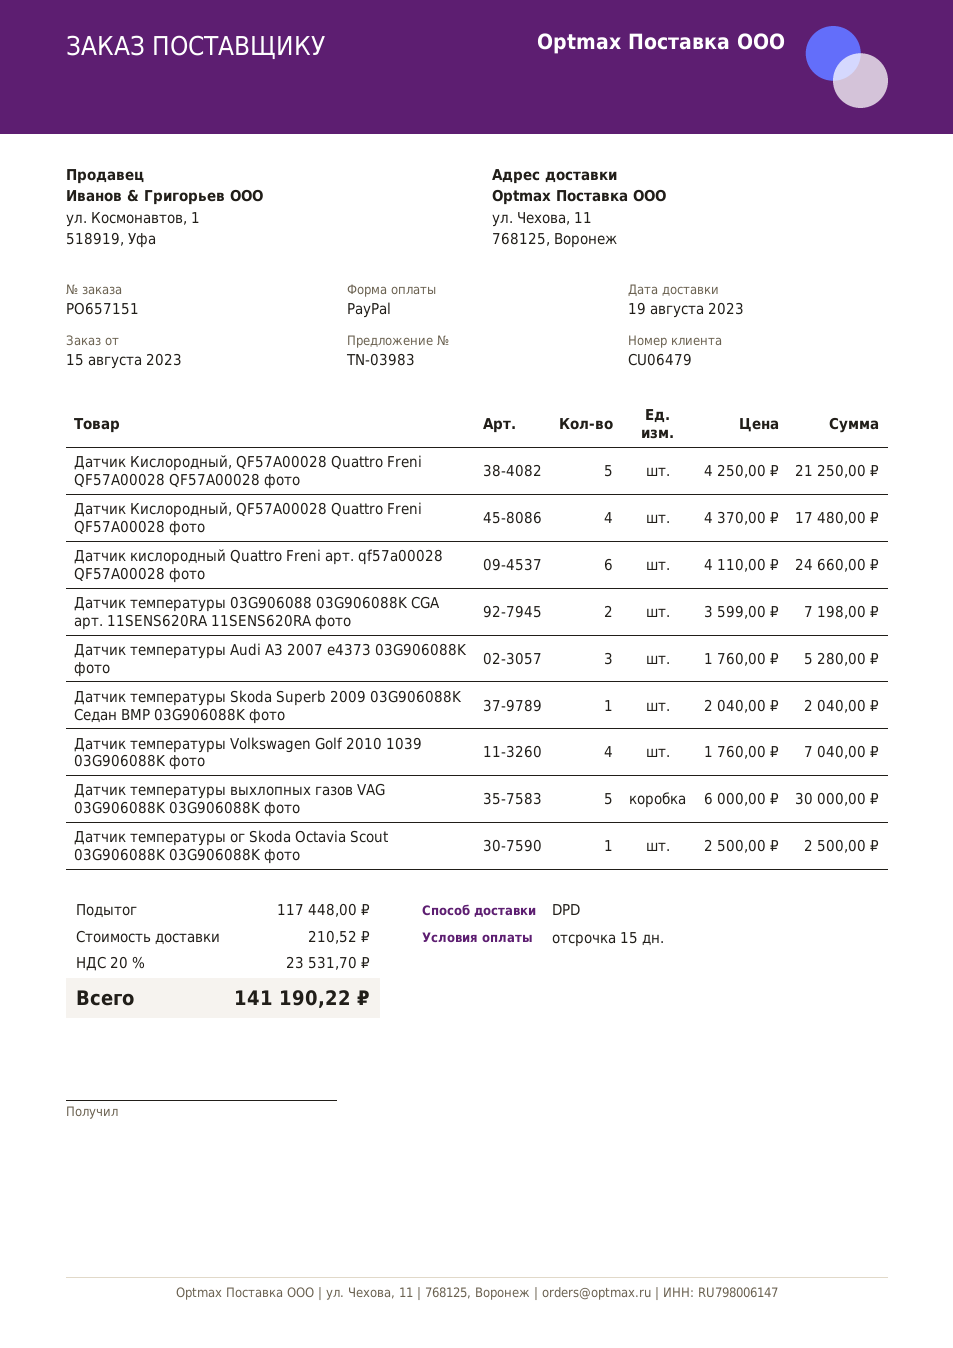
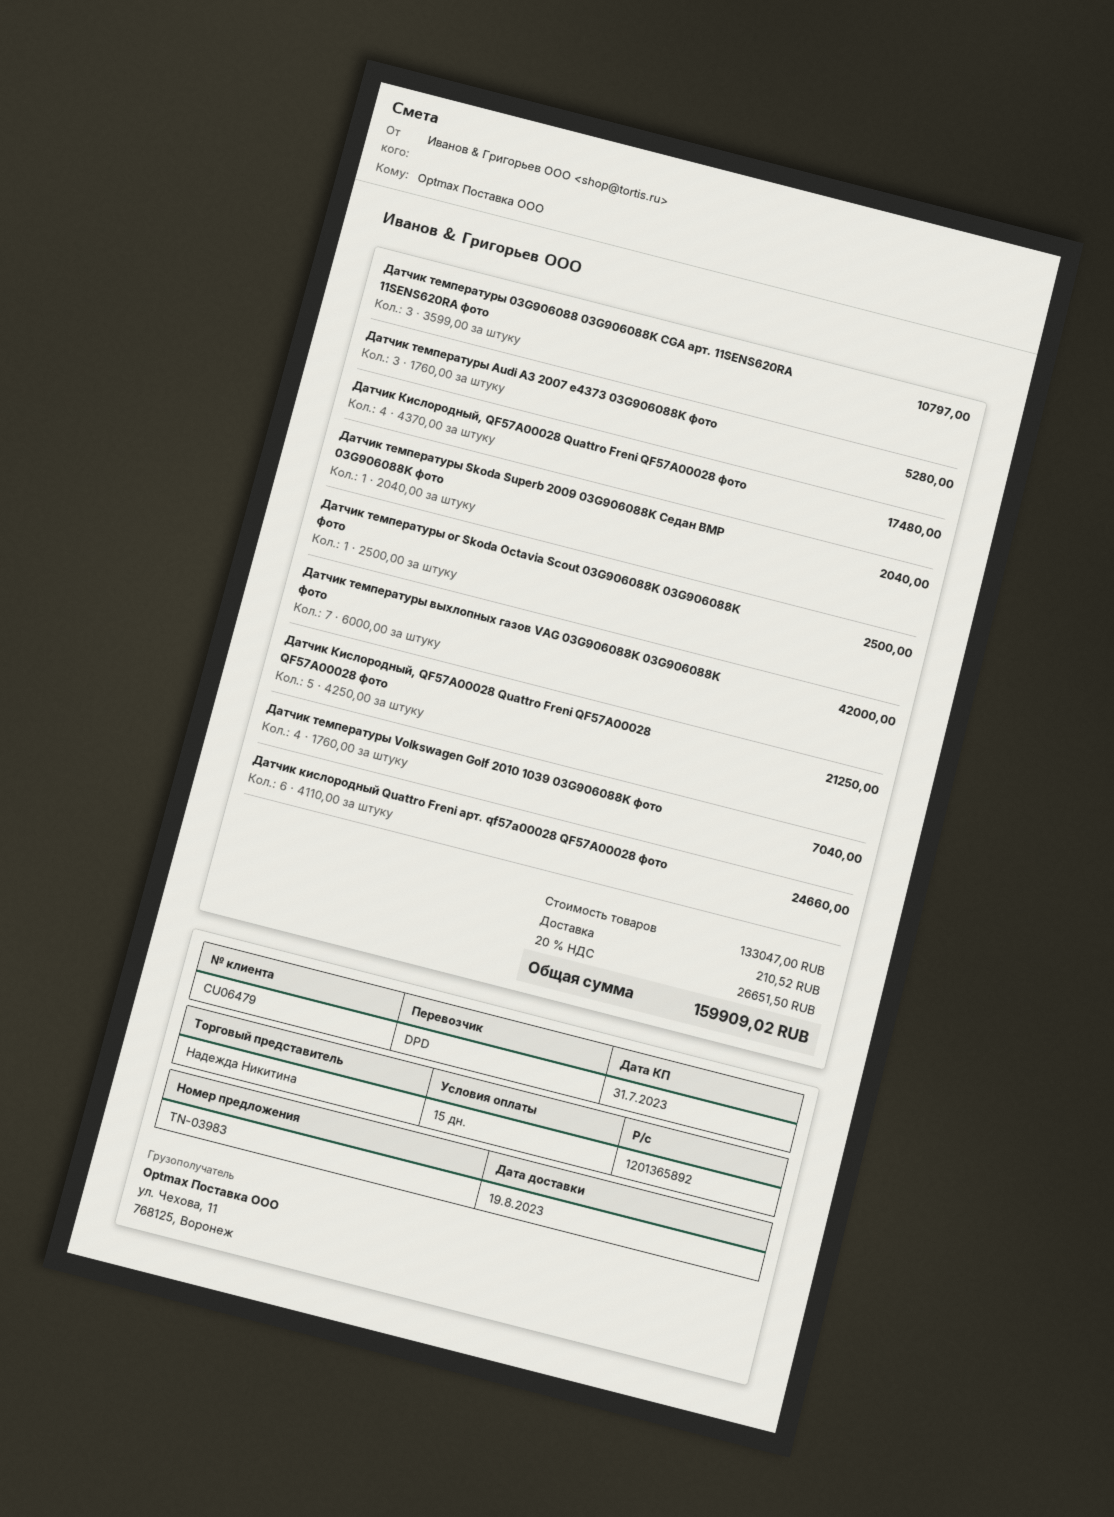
Датчик температуры 03G906088 03G906088K CGA арт. 11SENS620RA 11SENS620RA фото: 2 x 3599.00 = 7198.00 -> 3 x 3599.00 = 10797.00
Датчик температуры выхлопных газов VAG 03G906088K 03G906088K фото: 5 x 6000.00 = 30000.00 -> 7 x 6000.00 = 42000.00
subtotal: 117448.00 -> 133047.00
tax: 20% = 23531.70 -> 20% = 26651.50
total: 141190.22 -> 159909.02

